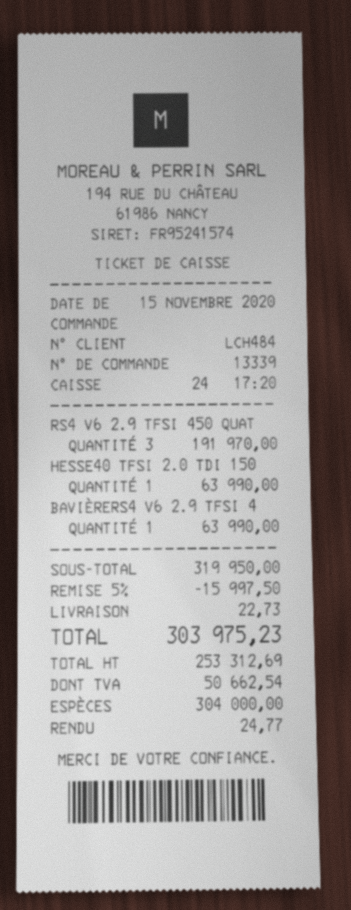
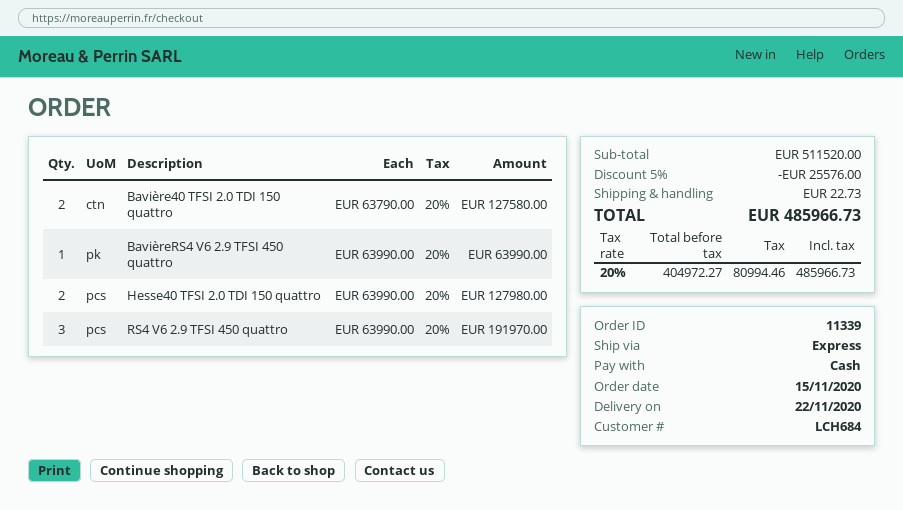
order number: 13339 -> 11339
customer number: LCH484 -> LCH684
HESSE40 TFSI 2.0 TDI 150: 1 for 63990.00 -> 2 for 127980.00
Bavière40 TFSI 2.0 TDI 150 quattro: none -> 2 for 127580.00
subtotal: 319950.00 -> 511520.00
discount: 5% = 15997.50 -> 5% = 25576.00
net: 253312.69 -> 404972.27
tax: 50662.54 -> 80994.46
total: 303975.23 -> 485966.73

